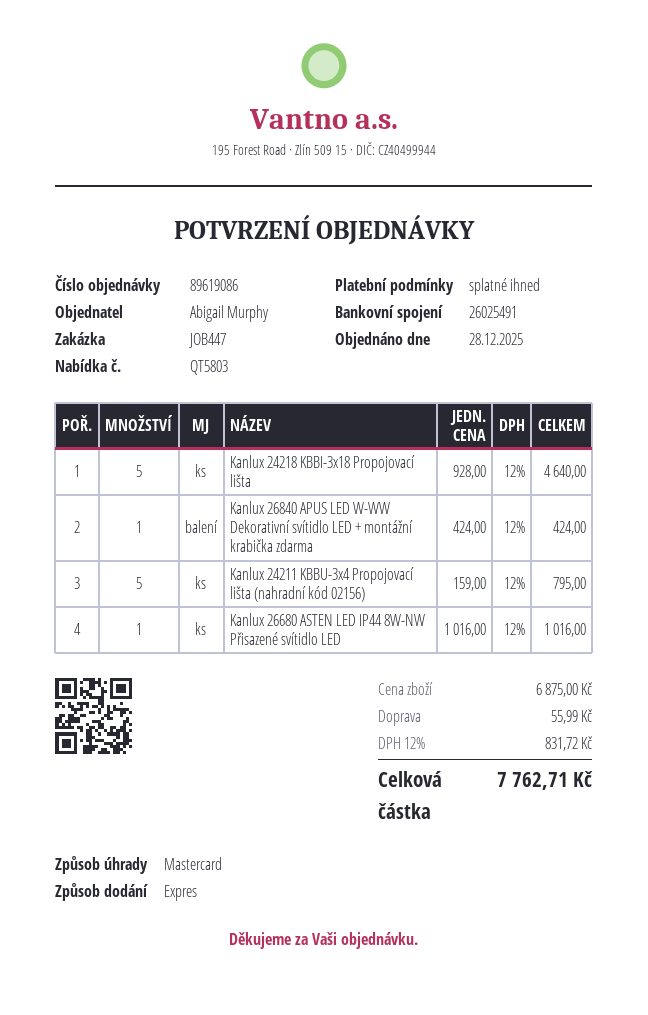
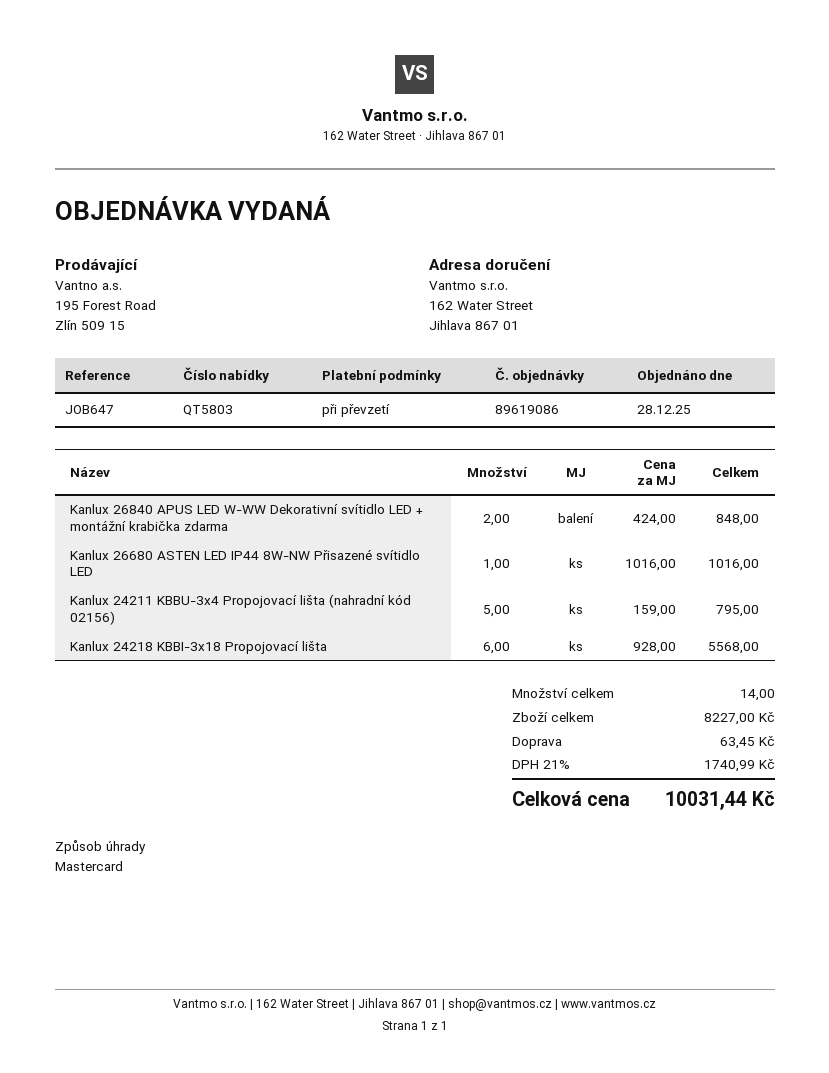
reference: JOB447 -> JOB647
Kanlux 24218 KBBI-3x18 Propojovací lišta: 5 x 928.00 = 4640.00 -> 6 x 928.00 = 5568.00
Kanlux 26840 APUS LED W-WW Dekorativní svítidlo LED + montážní krabička zdarma: 1 x 424.00 = 424.00 -> 2 x 424.00 = 848.00
subtotal: 6875.00 -> 8227.00
shipping: 55.99 -> 63.45
tax: 12% = 831.72 -> 21% = 1740.99
total: 7762.71 -> 10031.44

